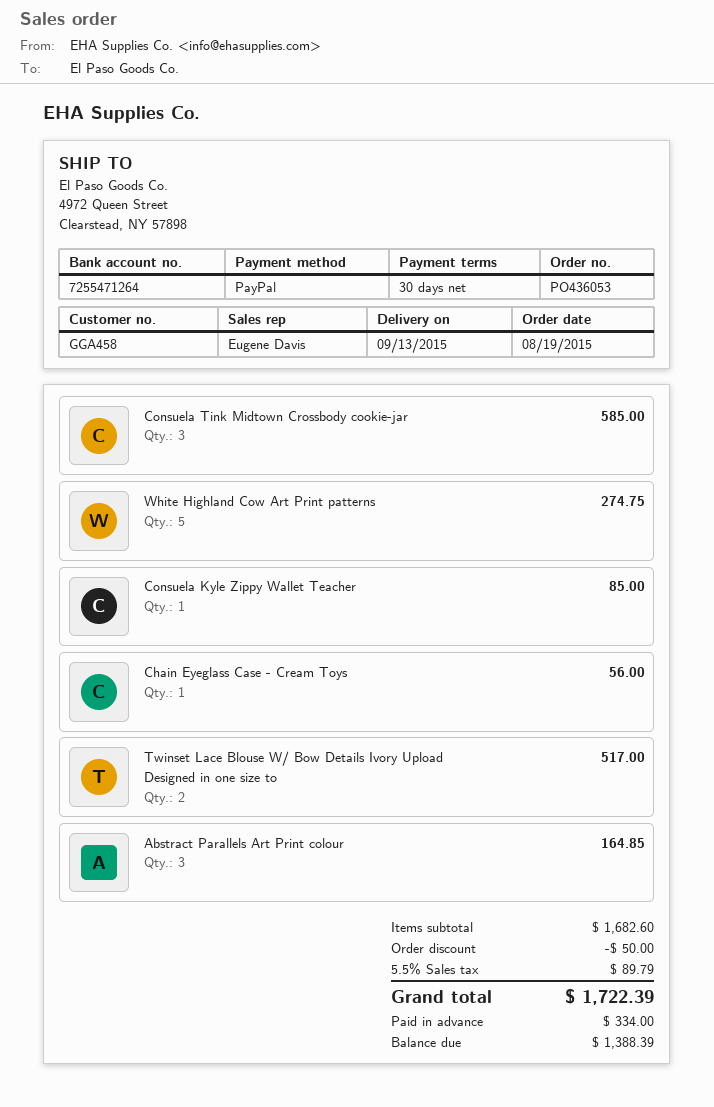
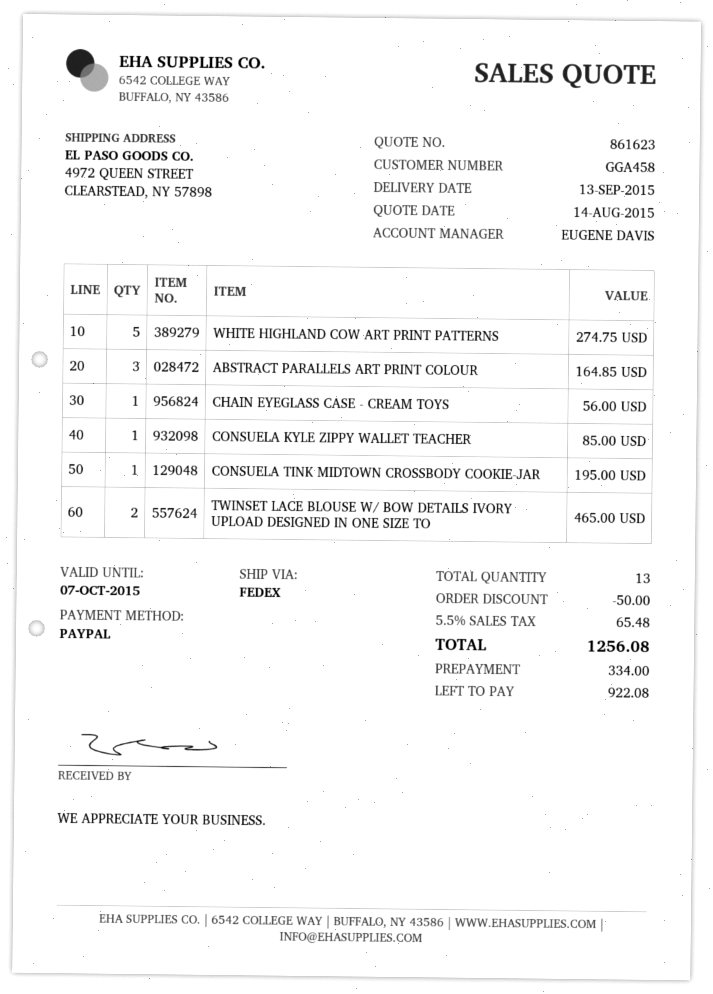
Consuela Tink Midtown Crossbody cookie-jar: 3 for 585.00 -> 1 for 195.00
Twinset Lace Blouse W/ Bow Details Ivory Upload Designed in one size to: 2 for 517.00 -> 2 for 465.00
tax: 5.5% = 89.79 -> 5.5% = 65.48
total: 1722.39 -> 1256.08
balance: 1388.39 -> 922.08

